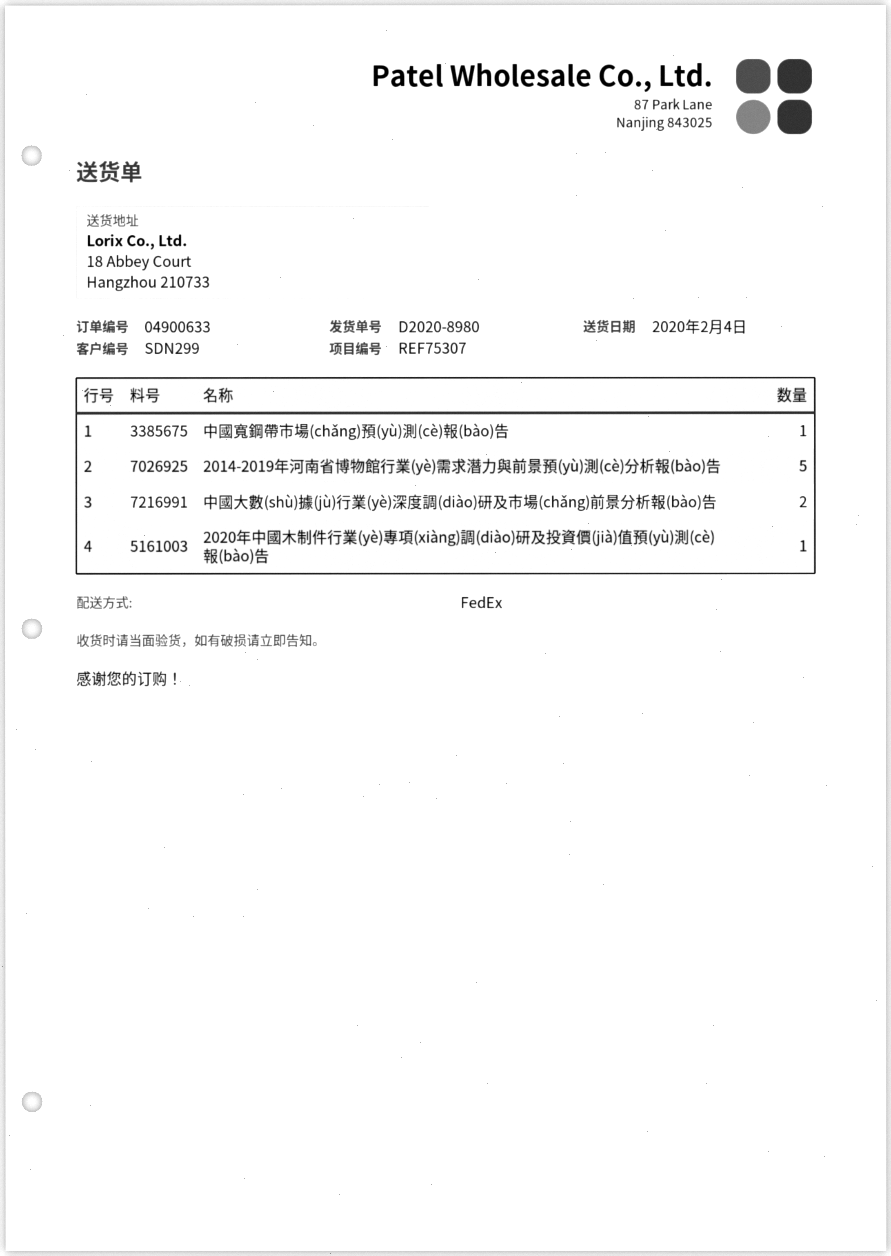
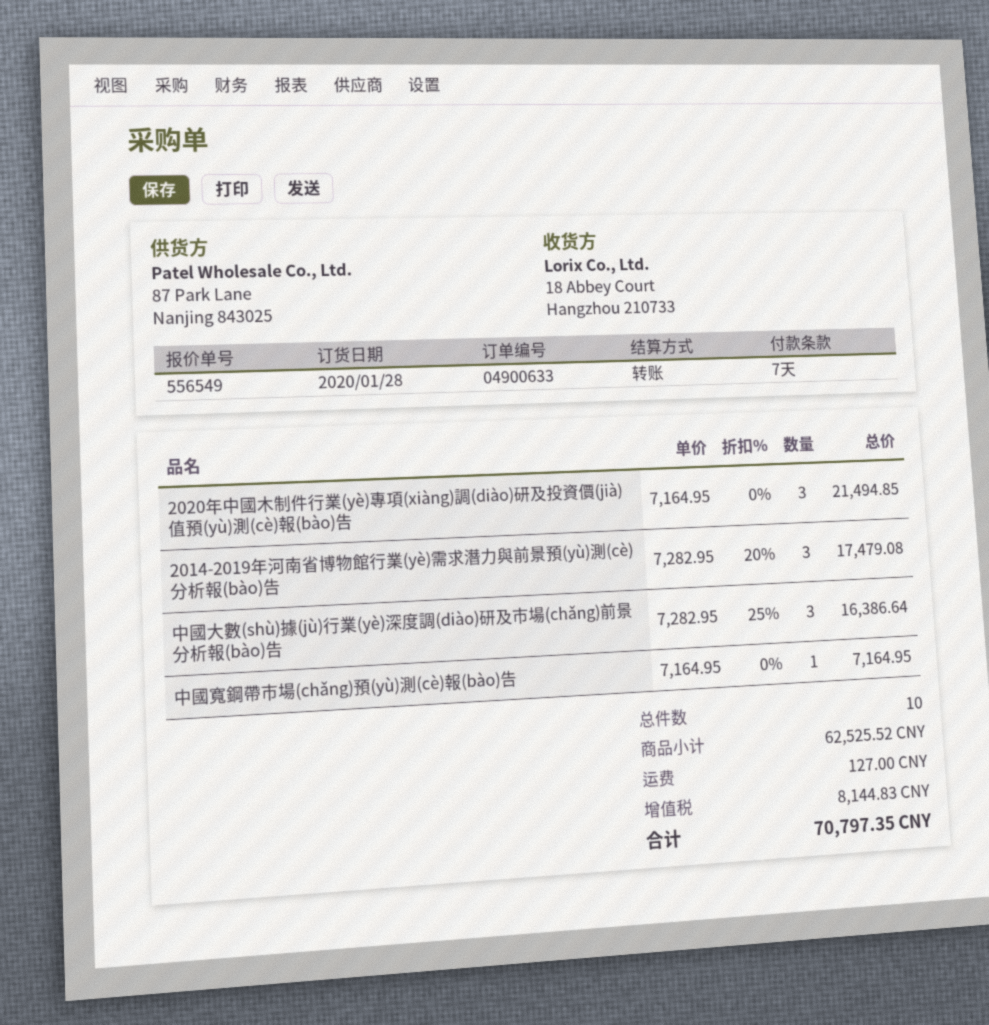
2014-2019年河南省博物館行業(yè)需求潛力與前景預(yù)測(cè)分析報(bào)告: 5 -> 3
中國大數(shù)據(jù)行業(yè)深度調(diào)研及市場(chǎng)前景分析報(bào)告: 2 -> 3
2020年中國木制件行業(yè)專項(xiàng)調(diào)研及投資價(jià)值預(yù)測(cè)報(bào)告: 1 -> 3

